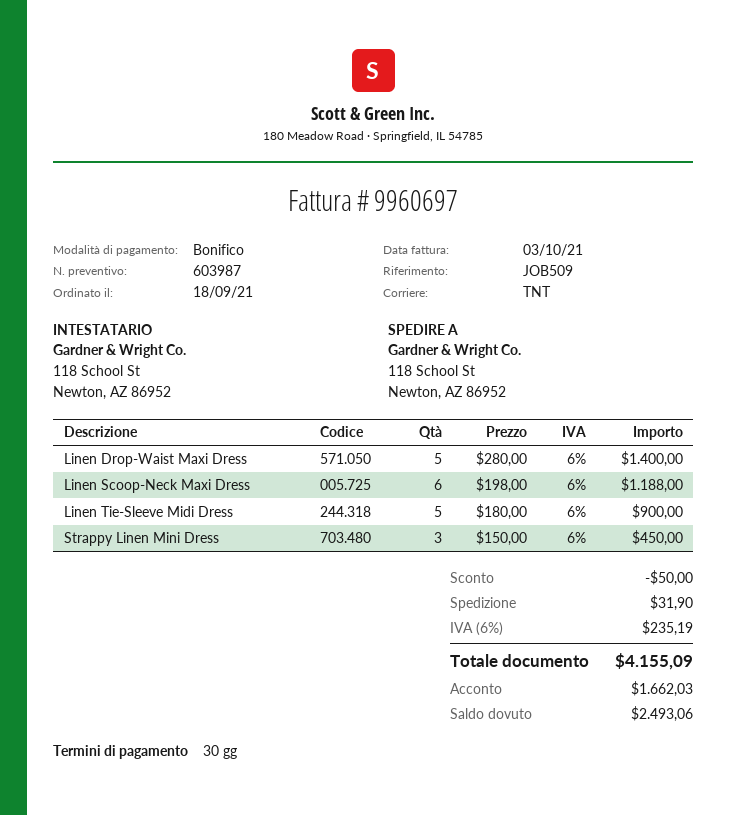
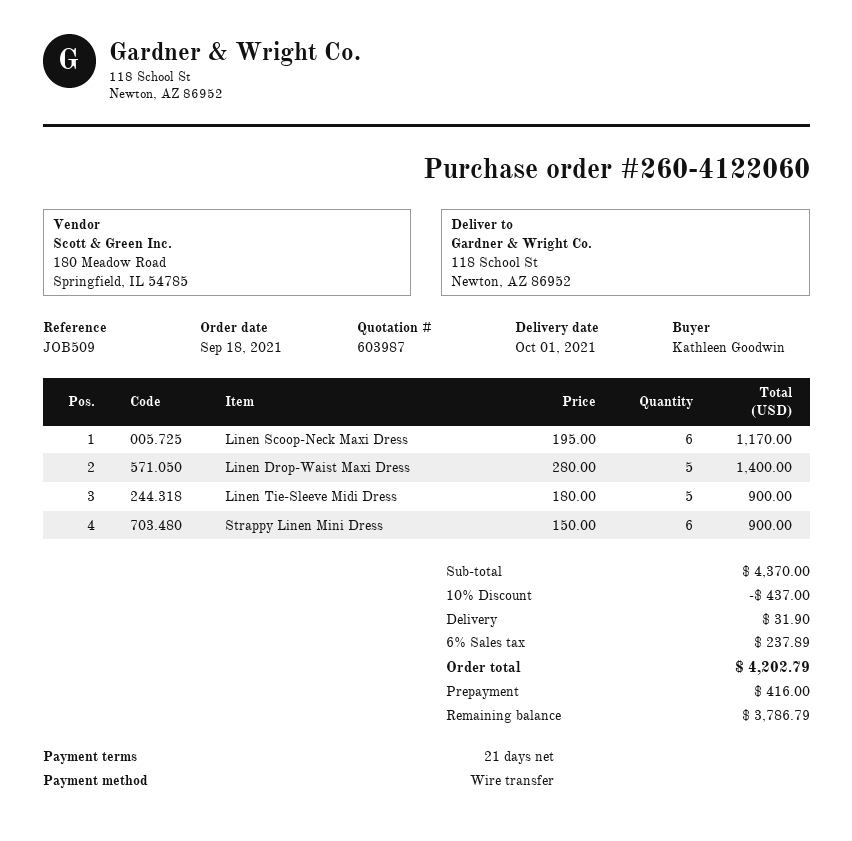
payment terms: 30 days -> 21 days
Linen Scoop-Neck Maxi Dress: 6 x 198.00 = 1188.00 -> 6 x 195.00 = 1170.00
Strappy Linen Mini Dress: 3 x 150.00 = 450.00 -> 6 x 150.00 = 900.00
discount: 50.00 -> 437.00
tax: 6% = 235.19 -> 6% = 237.89
total: 4155.09 -> 4202.79
deposit: 1662.03 -> 416.00
balance: 2493.06 -> 3786.79

